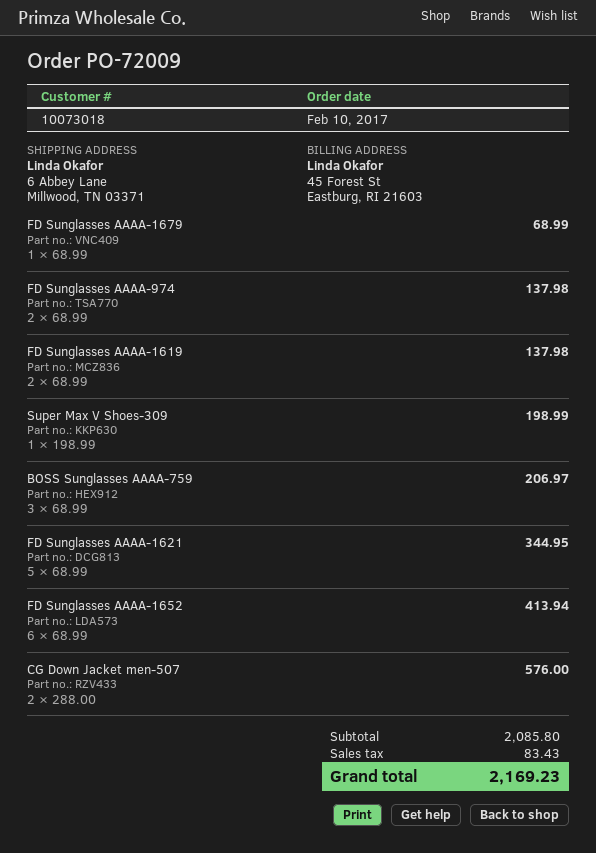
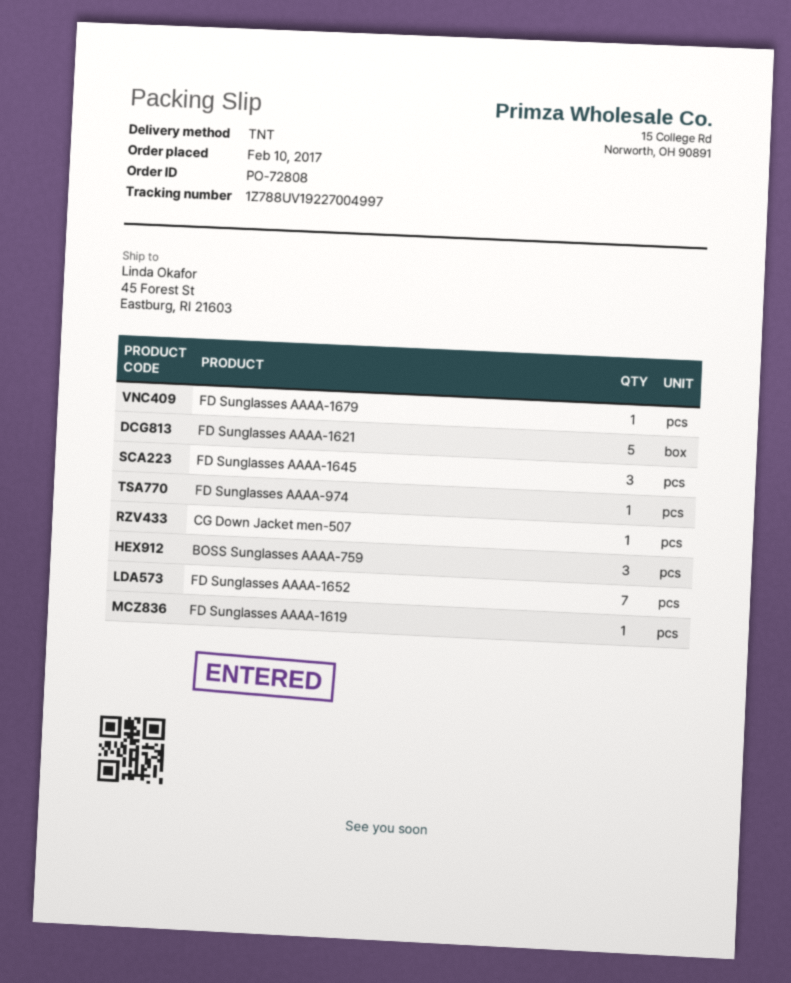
order number: PO-72009 -> PO-72808
ship to: 6 Abbey Lane, Millwood, TN 03371 -> 45 Forest St, Eastburg, RI 21603
FD Sunglasses AAAA-974: 2 -> 1
FD Sunglasses AAAA-1619: 2 -> 1
Super Max V Shoes-309: 1 -> none
FD Sunglasses AAAA-1652: 6 -> 7
CG Down Jacket men-507: 2 -> 1
FD Sunglasses AAAA-1645: none -> 3

